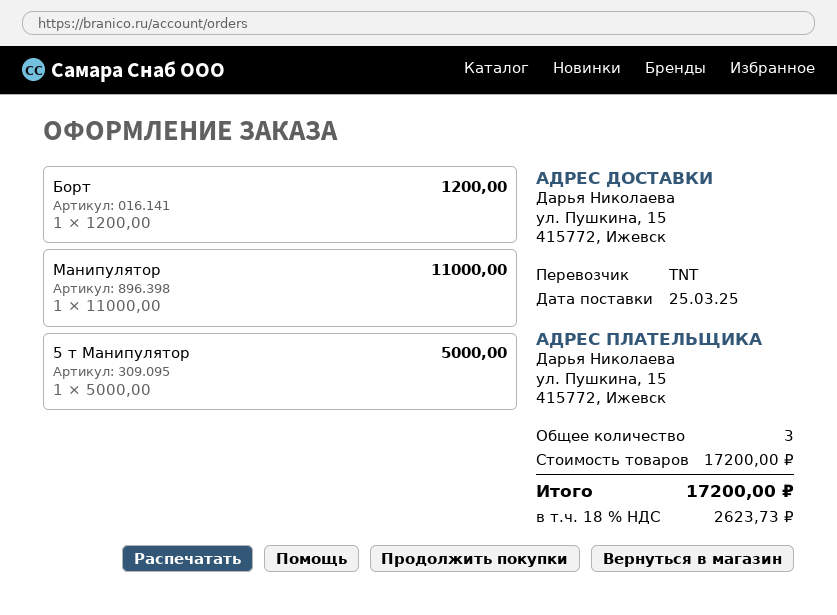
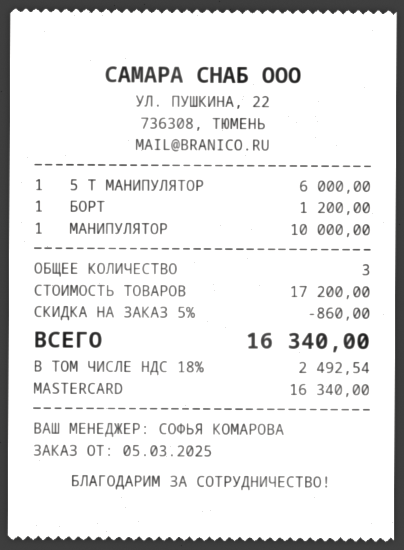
Манипулятор: 1 for 11000.00 -> 1 for 10000.00
5 т Манипулятор: 1 for 5000.00 -> 1 for 6000.00
discount: none -> 5% = 860.00
tax: 18% = 2623.73 -> 18% = 2492.54
total: 17200.00 -> 16340.00

